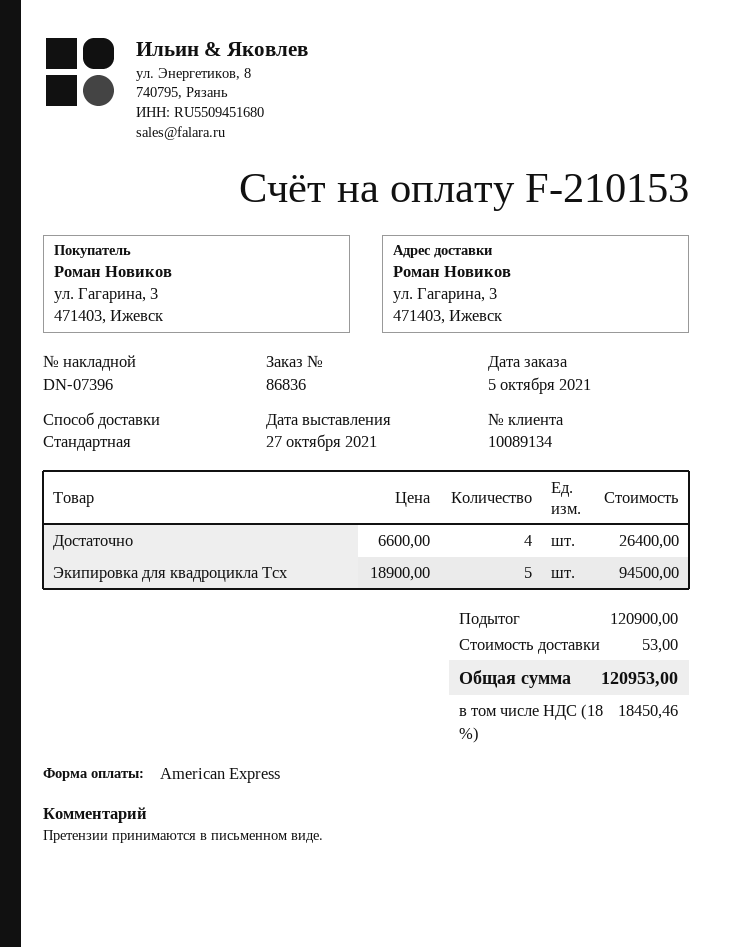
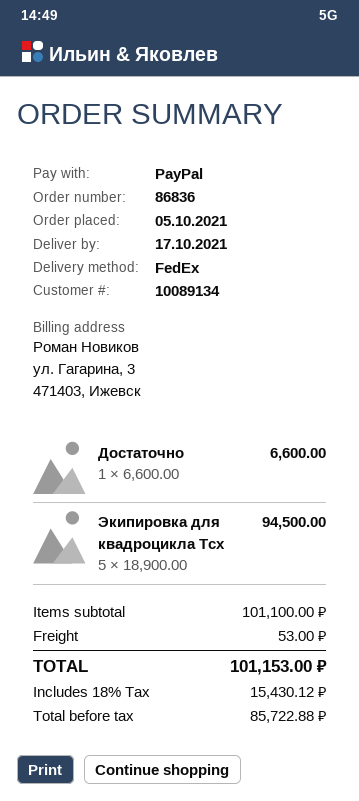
payment method: American Express -> PayPal
shipping method: standard -> FedEx
Достаточно: 4 x 6600.00 = 26400.00 -> 1 x 6600.00 = 6600.00
subtotal: 120900.00 -> 101100.00
tax: 18% = 18450.46 -> 18% = 15430.12
total: 120953.00 -> 101153.00

